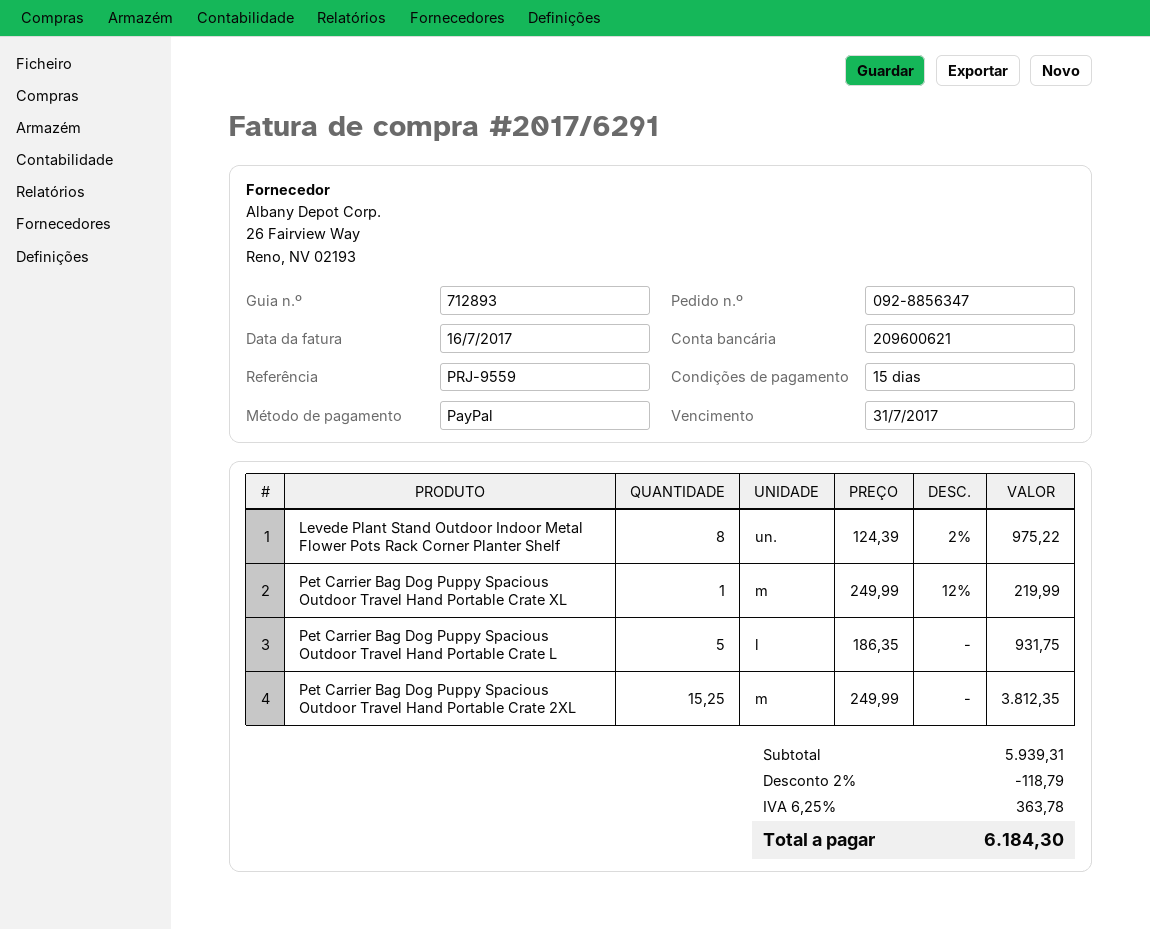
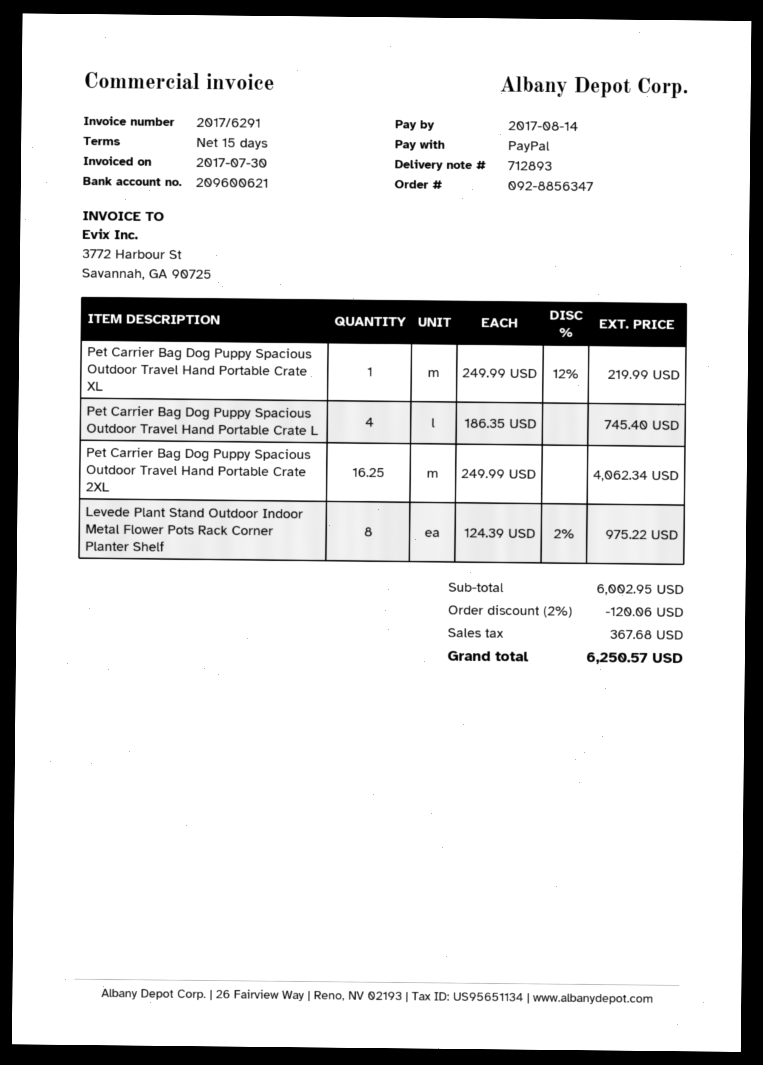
invoice date: 2017-07-16 -> 2017-07-30
due date: 2017-07-31 -> 2017-08-14
Pet Carrier Bag Dog Puppy Spacious Outdoor Travel Hand Portable Crate L: 5 x 186.35 = 931.75 -> 4 x 186.35 = 745.40
Pet Carrier Bag Dog Puppy Spacious Outdoor Travel Hand Portable Crate 2XL: 15.25 x 249.99 = 3812.35 -> 16.25 x 249.99 = 4062.34
subtotal: 5939.31 -> 6002.95
discount: 2% = 118.79 -> 2% = 120.06
tax: 363.78 -> 367.68
total: 6184.30 -> 6250.57

